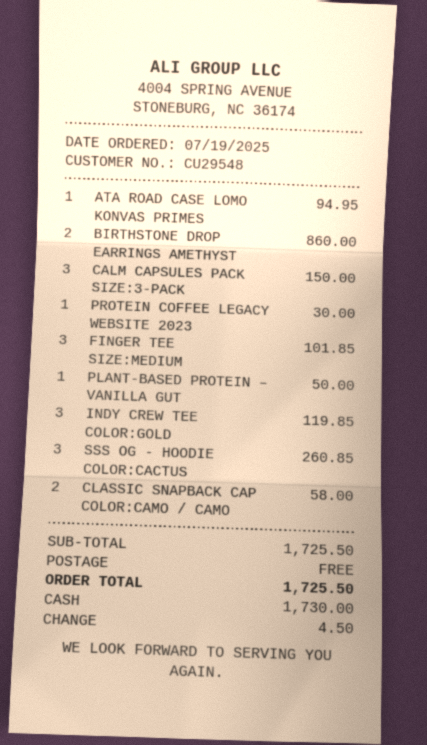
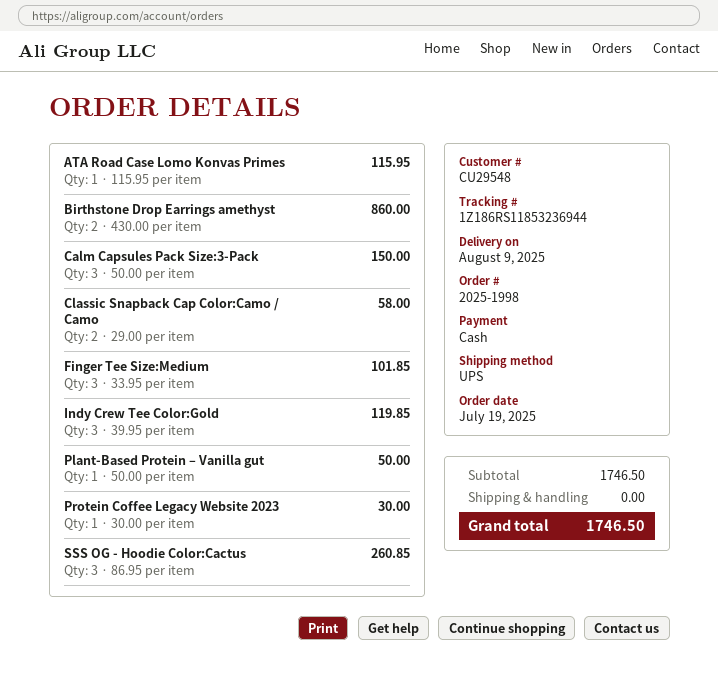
ATA ROAD CASE LOMO KONVAS PRIMES: 1 for 94.95 -> 1 for 115.95
subtotal: 1725.50 -> 1746.50
total: 1725.50 -> 1746.50

